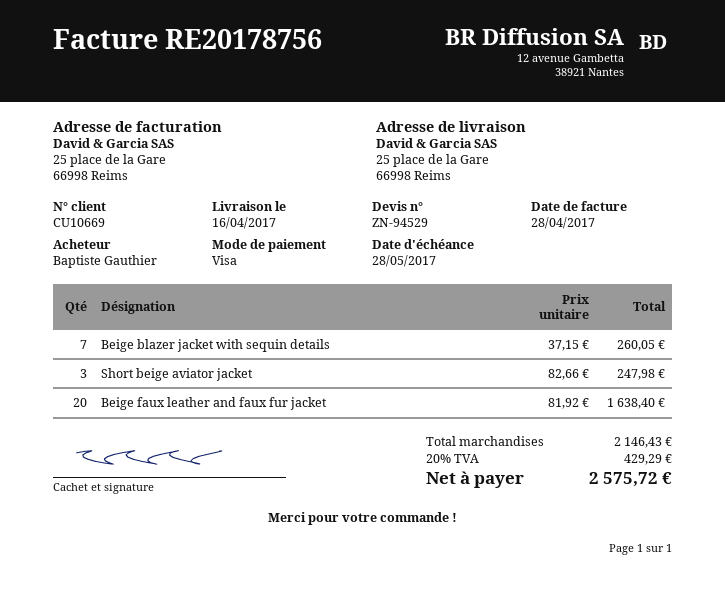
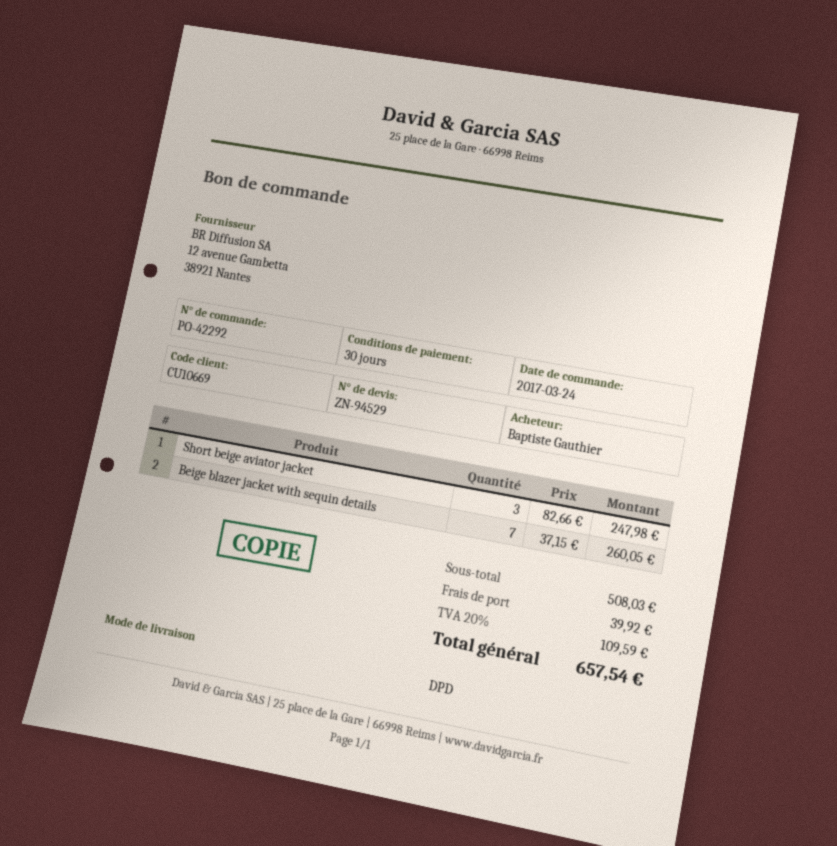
Beige faux leather and faux fur jacket: 20 x 81.92 = 1638.40 -> none
subtotal: 2146.43 -> 508.03
shipping: none -> 39.92
tax: 20% = 429.29 -> 20% = 109.59
total: 2575.72 -> 657.54

